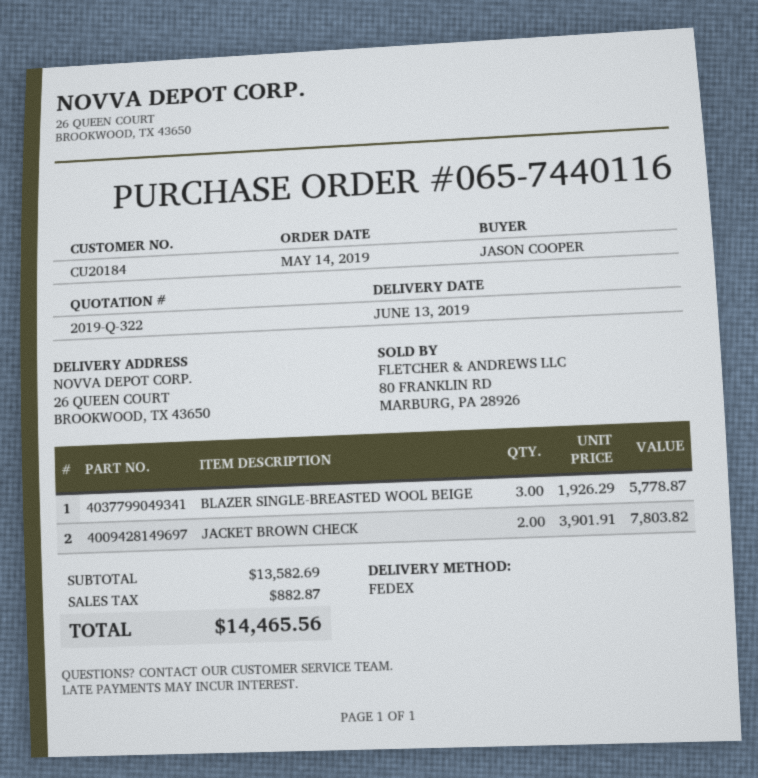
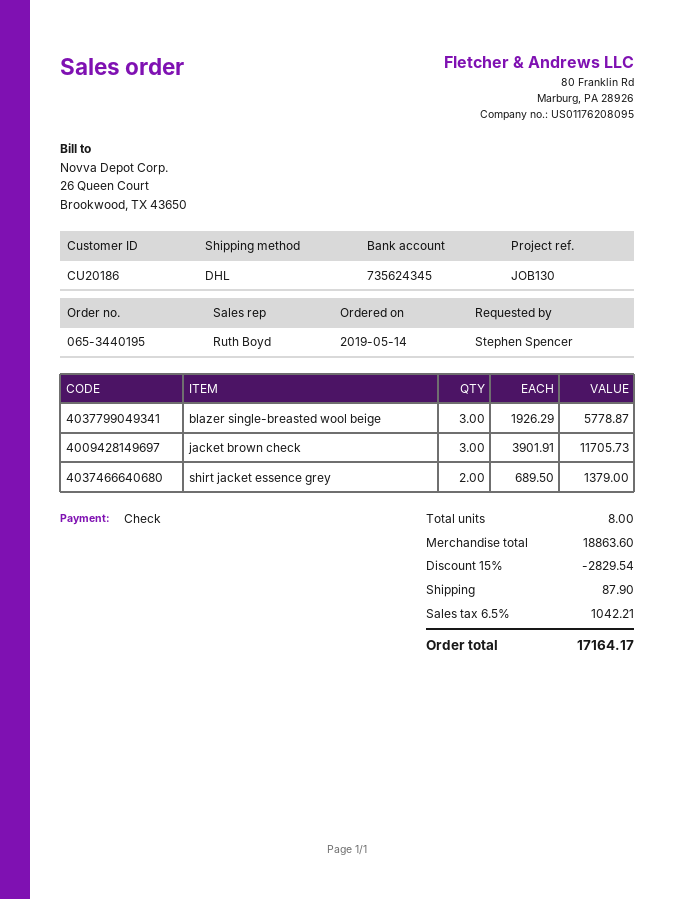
order number: 065-7440116 -> 065-3440195
customer number: CU20184 -> CU20186
ordered by: JASON COOPER -> Stephen Spencer
shipping method: FedEx -> DHL
JACKET BROWN CHECK: 2 x 3901.91 = 7803.82 -> 3 x 3901.91 = 11705.73
shirt jacket essence grey: none -> 2 x 689.50 = 1379.00
subtotal: 13582.69 -> 18863.60
discount: none -> 15% = 2829.54
shipping: none -> 87.90
tax: 882.87 -> 1042.21
total: 14465.56 -> 17164.17

